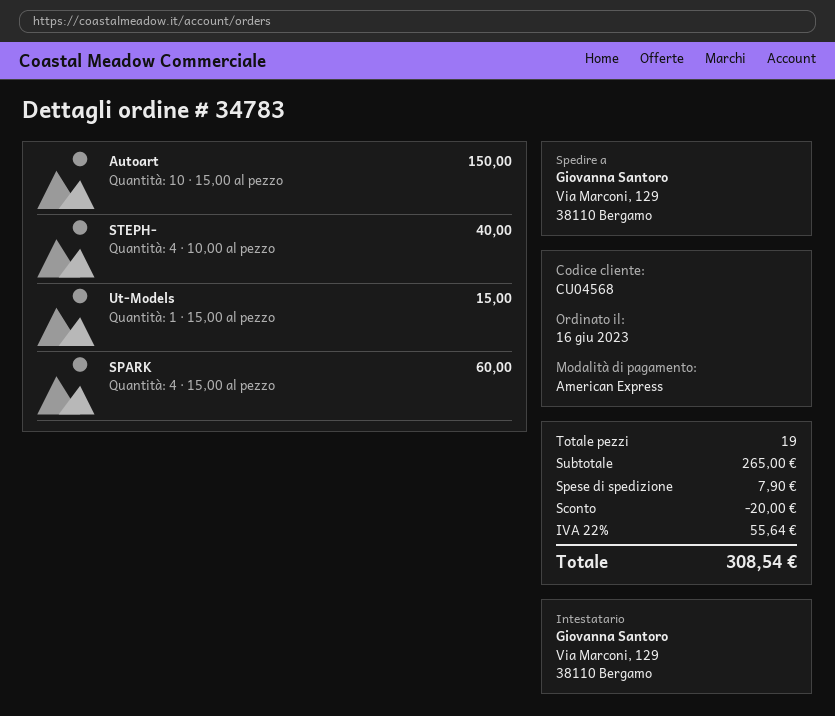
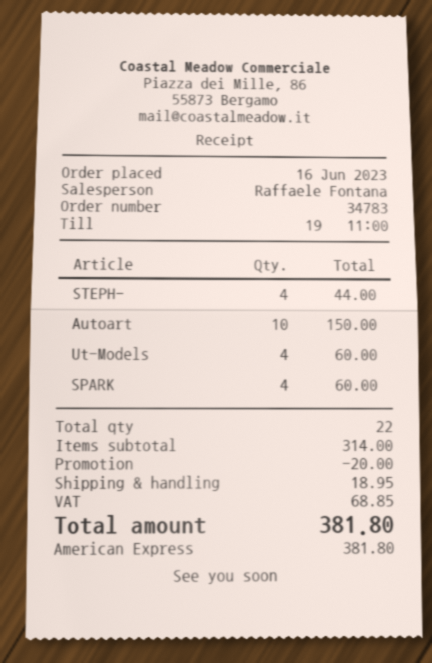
STEPH-: 4 for 40.00 -> 4 for 44.00
Ut-Models: 1 for 15.00 -> 4 for 60.00
total quantity: 19 -> 22
subtotal: 265.00 -> 314.00
shipping: 7.90 -> 18.95
tax: 55.64 -> 68.85
total: 308.54 -> 381.80

